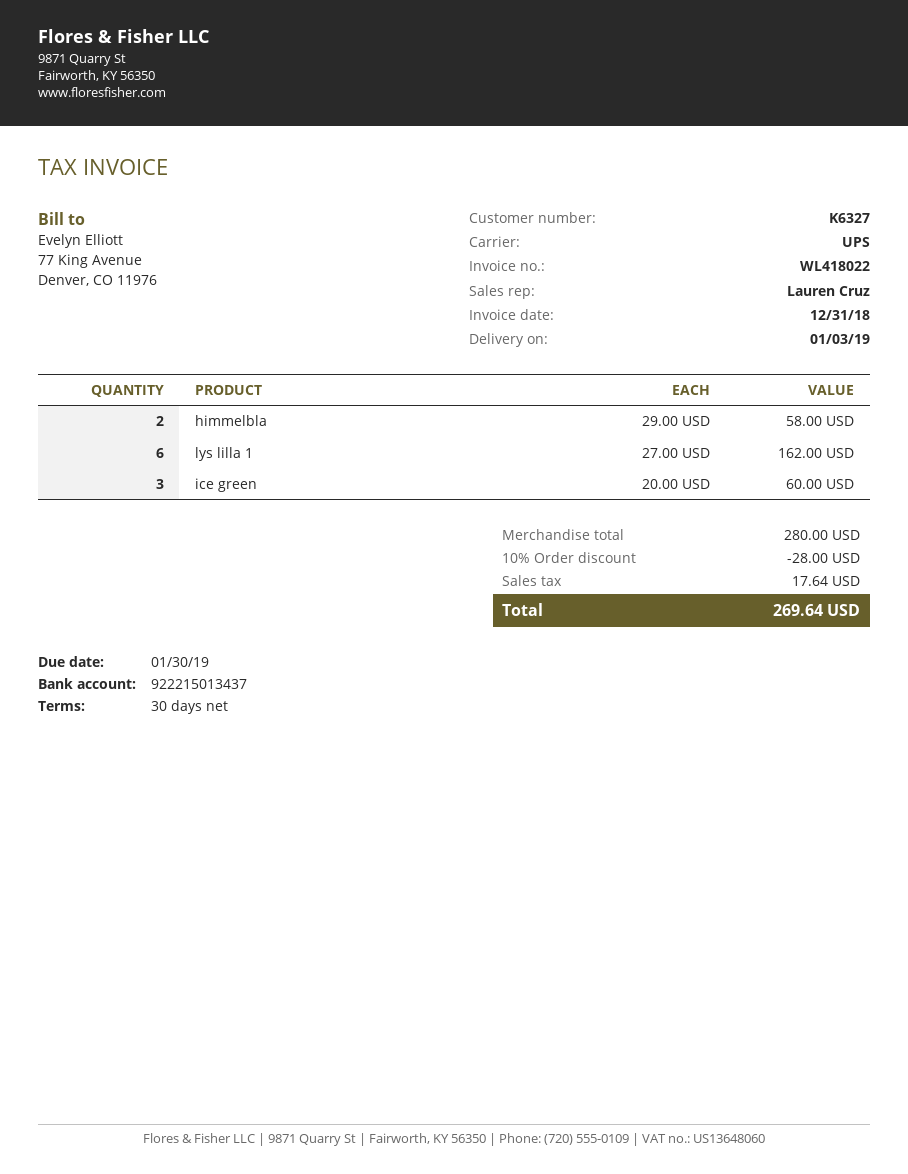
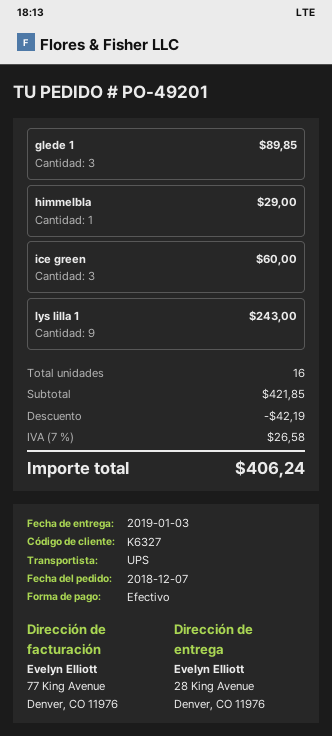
himmelbla: 2 for 58.00 -> 1 for 29.00
lys lilla 1: 6 for 162.00 -> 9 for 243.00
glede 1: none -> 3 for 89.85
subtotal: 280.00 -> 421.85
discount: 28.00 -> 42.19
tax: 17.64 -> 26.58
total: 269.64 -> 406.24

